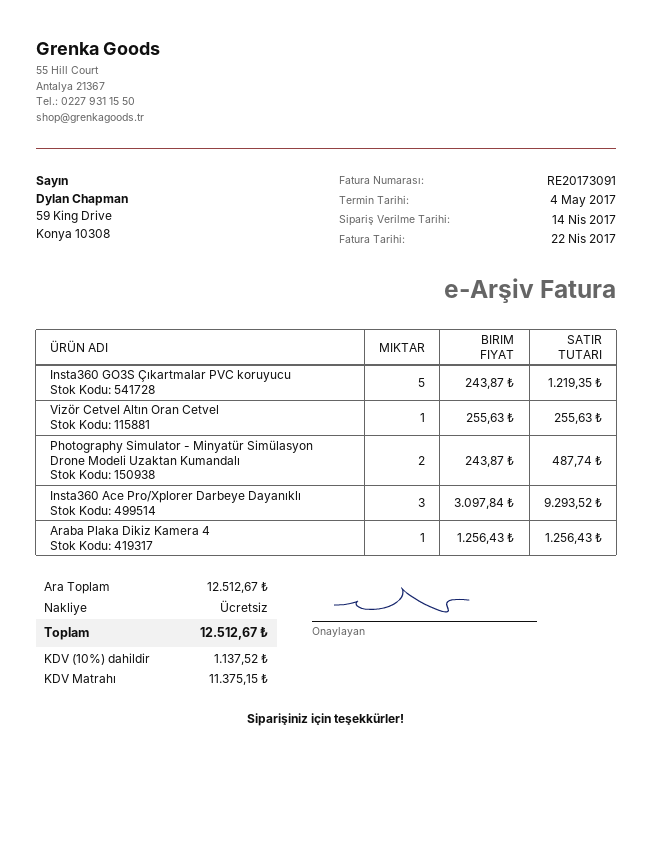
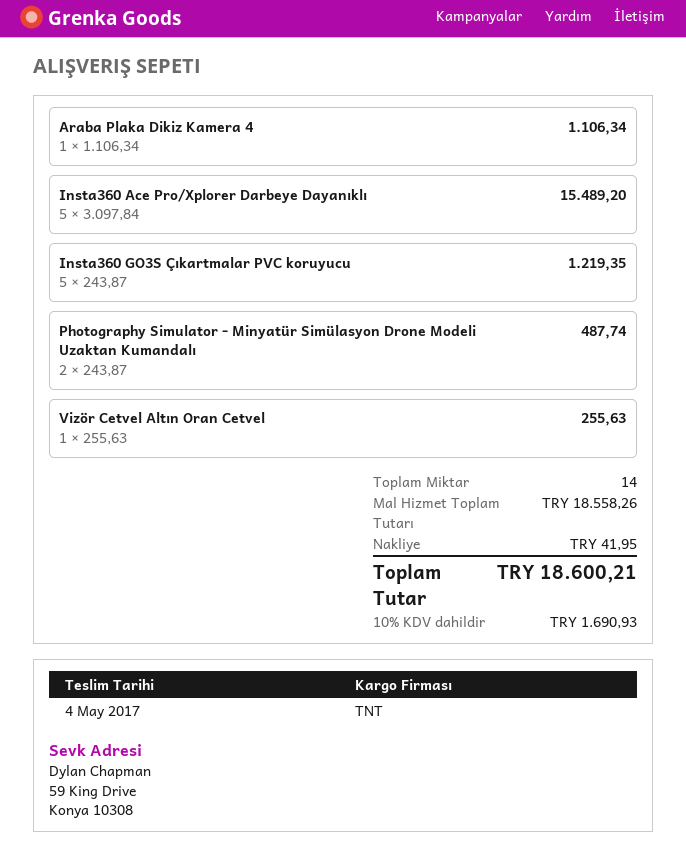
Insta360 Ace Pro/Xplorer Darbeye Dayanıklı: 3 x 3097.84 = 9293.52 -> 5 x 3097.84 = 15489.20
Araba Plaka Dikiz Kamera 4: 1 x 1256.43 = 1256.43 -> 1 x 1106.34 = 1106.34
subtotal: 12512.67 -> 18558.26
shipping: 0.00 -> 41.95
tax: 10% = 1137.52 -> 10% = 1690.93
total: 12512.67 -> 18600.21

